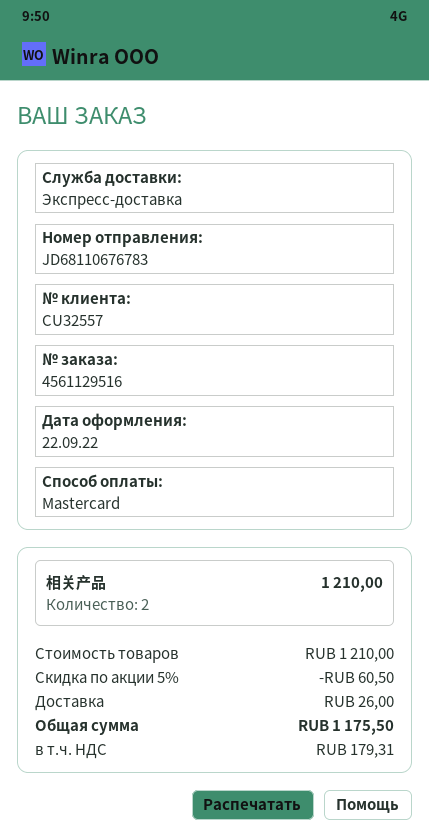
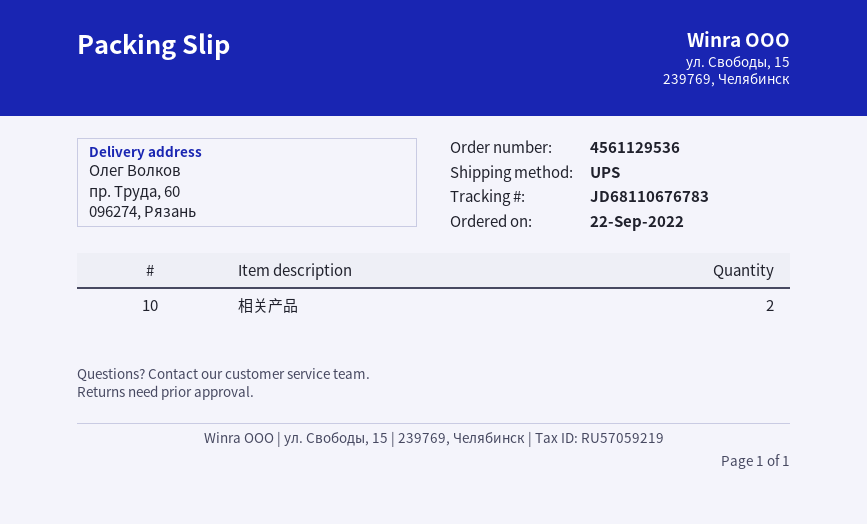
order number: 4561129516 -> 4561129536
shipping method: express -> UPS

